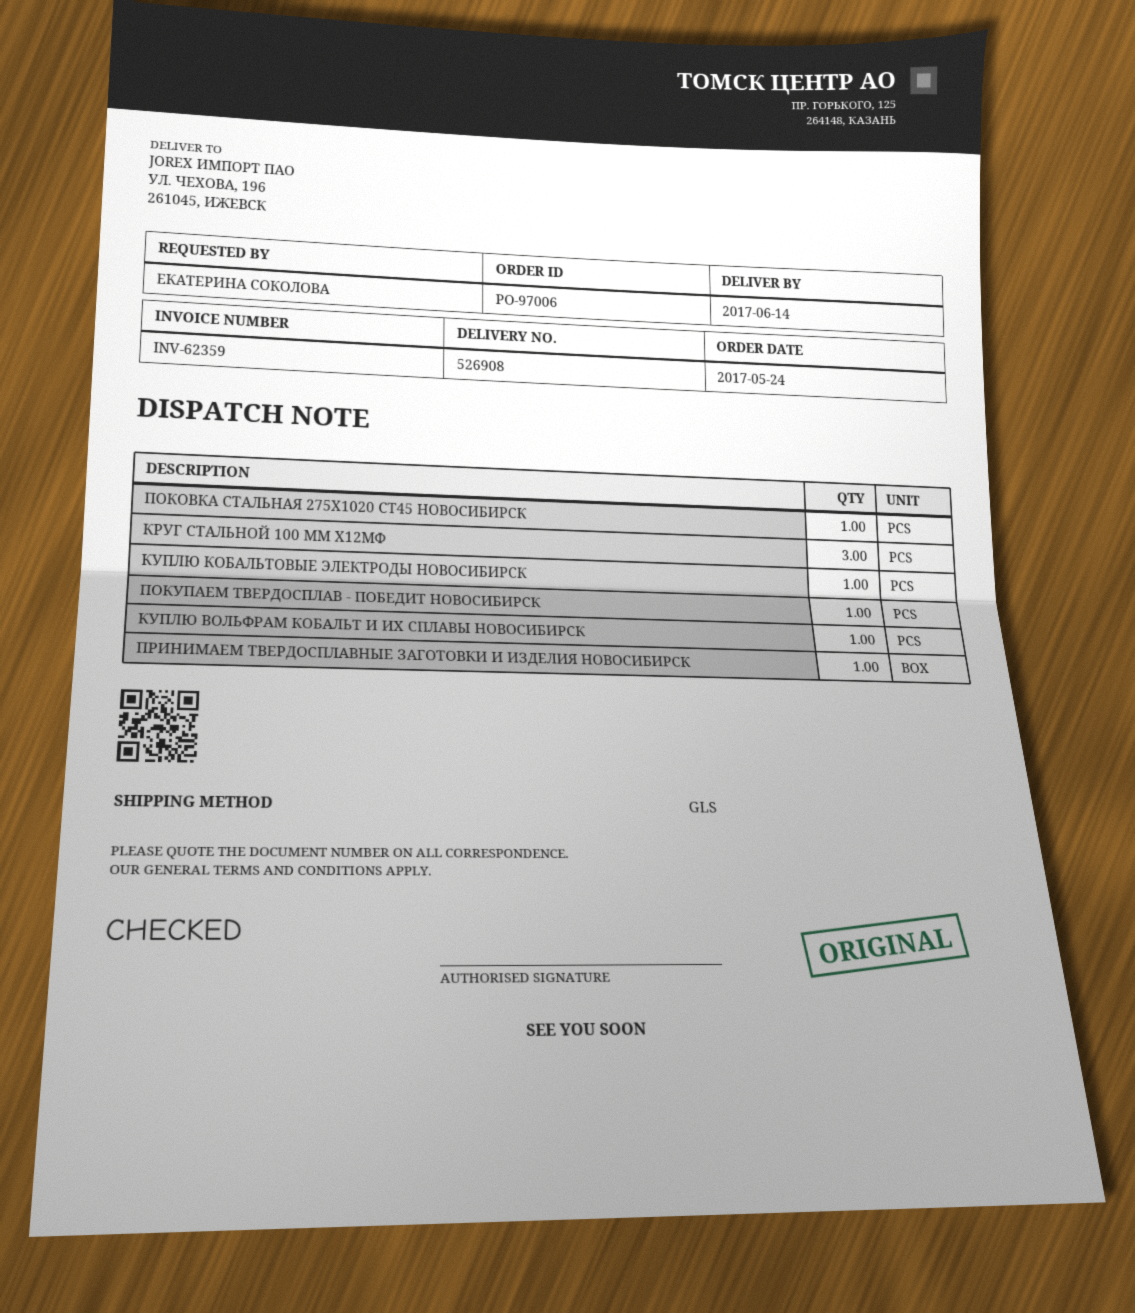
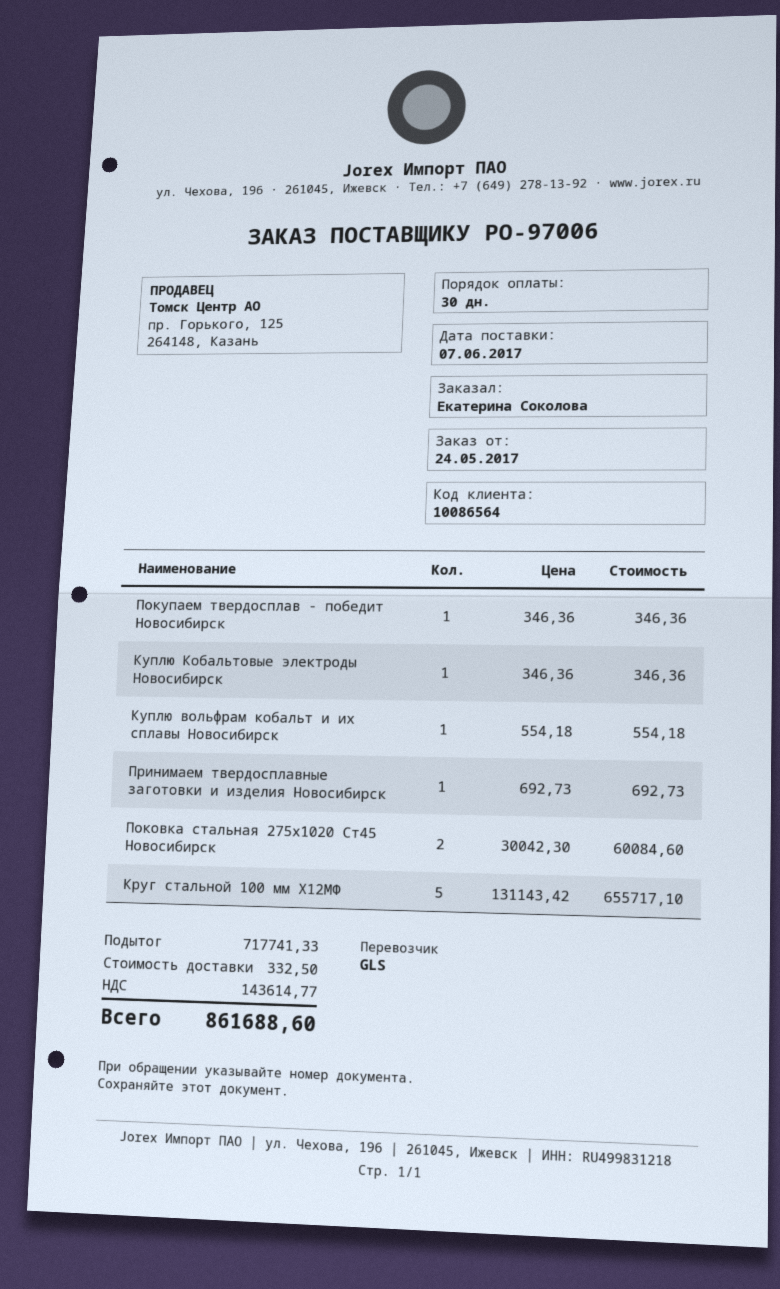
delivery date: 2017-06-14 -> 2017-06-07
ПОКОВКА СТАЛЬНАЯ 275X1020 СТ45 НОВОСИБИРСК: 1 -> 2
КРУГ СТАЛЬНОЙ 100 ММ Х12МФ: 3 -> 5

